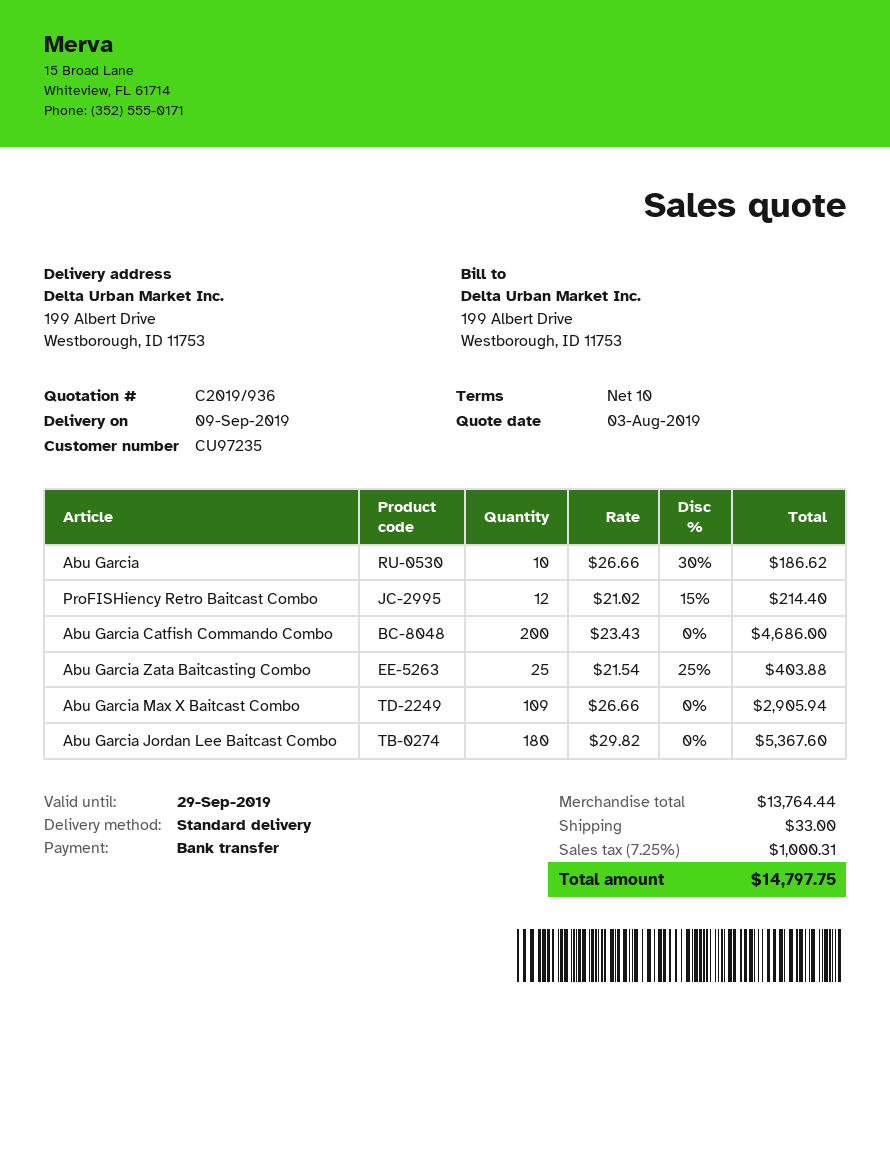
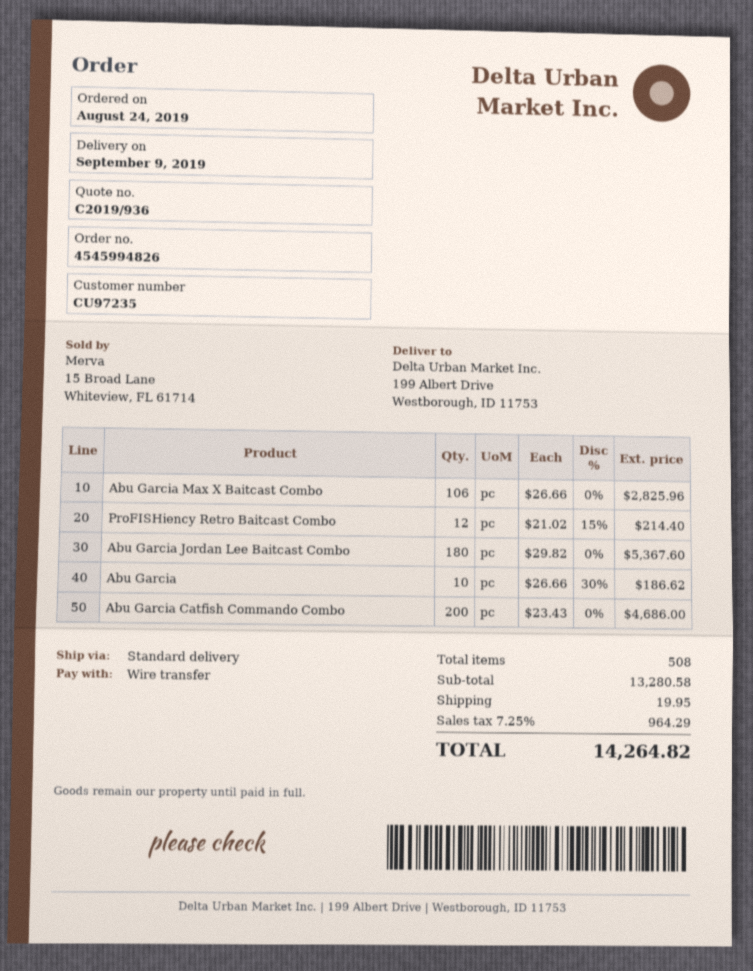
Abu Garcia Zata Baitcasting Combo: 25 x 21.54 - 25% = 403.88 -> none
Abu Garcia Max X Baitcast Combo: 109 x 26.66 = 2905.94 -> 106 x 26.66 = 2825.96
subtotal: 13764.44 -> 13280.58
shipping: 33.00 -> 19.95
tax: 7.25% = 1000.31 -> 7.25% = 964.29
total: 14797.75 -> 14264.82

